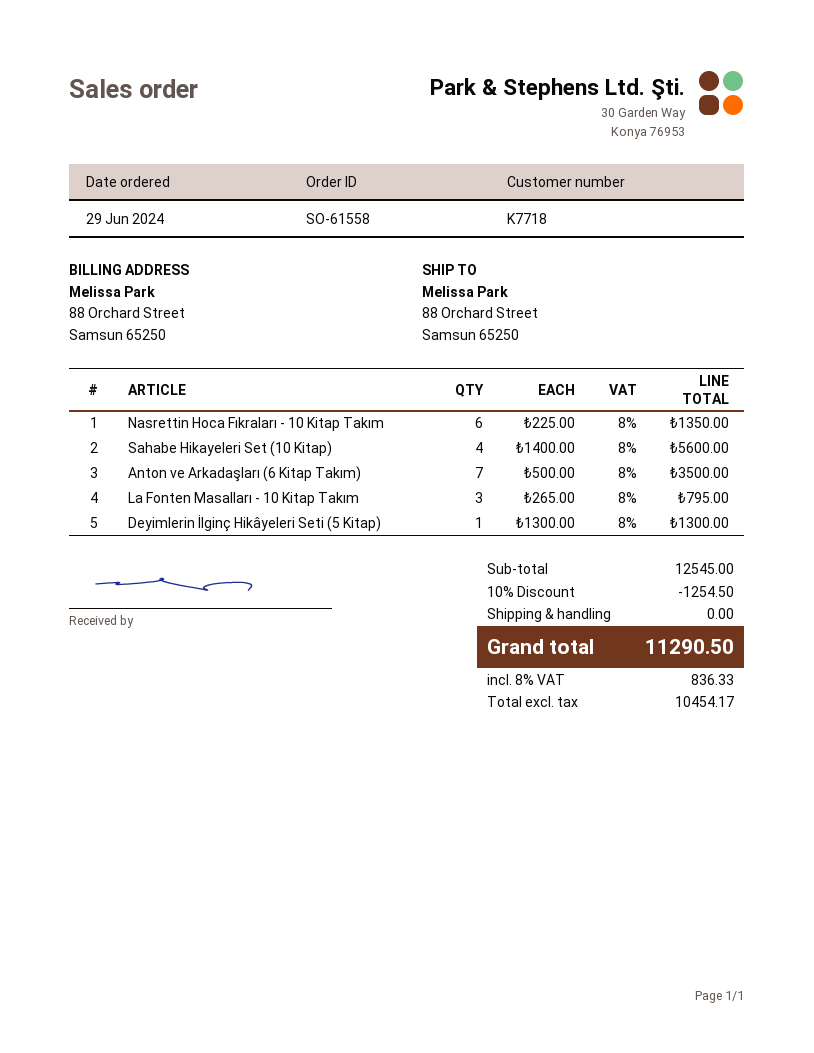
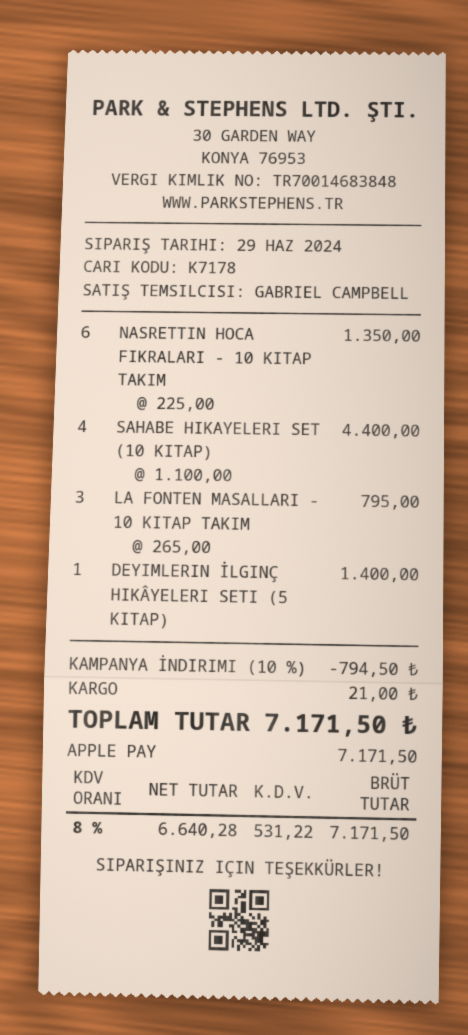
customer number: K7718 -> K7178
Sahabe Hikayeleri Set (10 Kitap): 4 x 1400.00 = 5600.00 -> 4 x 1100.00 = 4400.00
Anton ve Arkadaşları (6 Kitap Takım): 7 x 500.00 = 3500.00 -> none
Deyimlerin İlginç Hikâyeleri Seti (5 Kitap): 1 x 1300.00 = 1300.00 -> 1 x 1400.00 = 1400.00
discount: 10% = 1254.50 -> 10% = 794.50
shipping: 0.00 -> 21.00
net: 10454.17 -> 6640.28
tax: 8% = 836.33 -> 8% = 531.22
total: 11290.50 -> 7171.50

